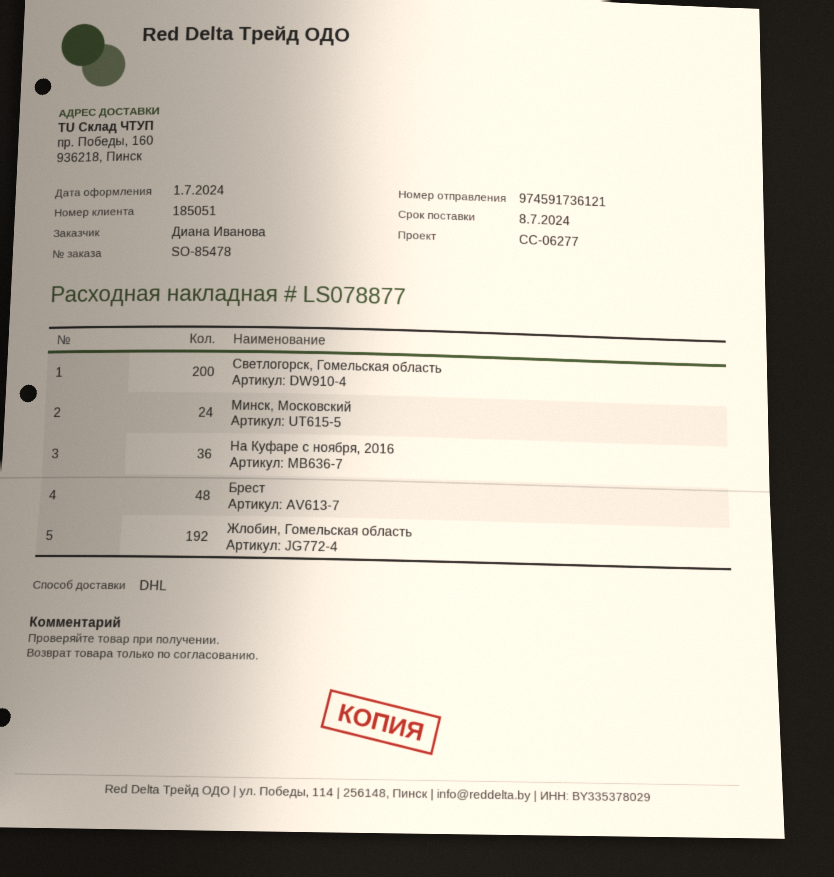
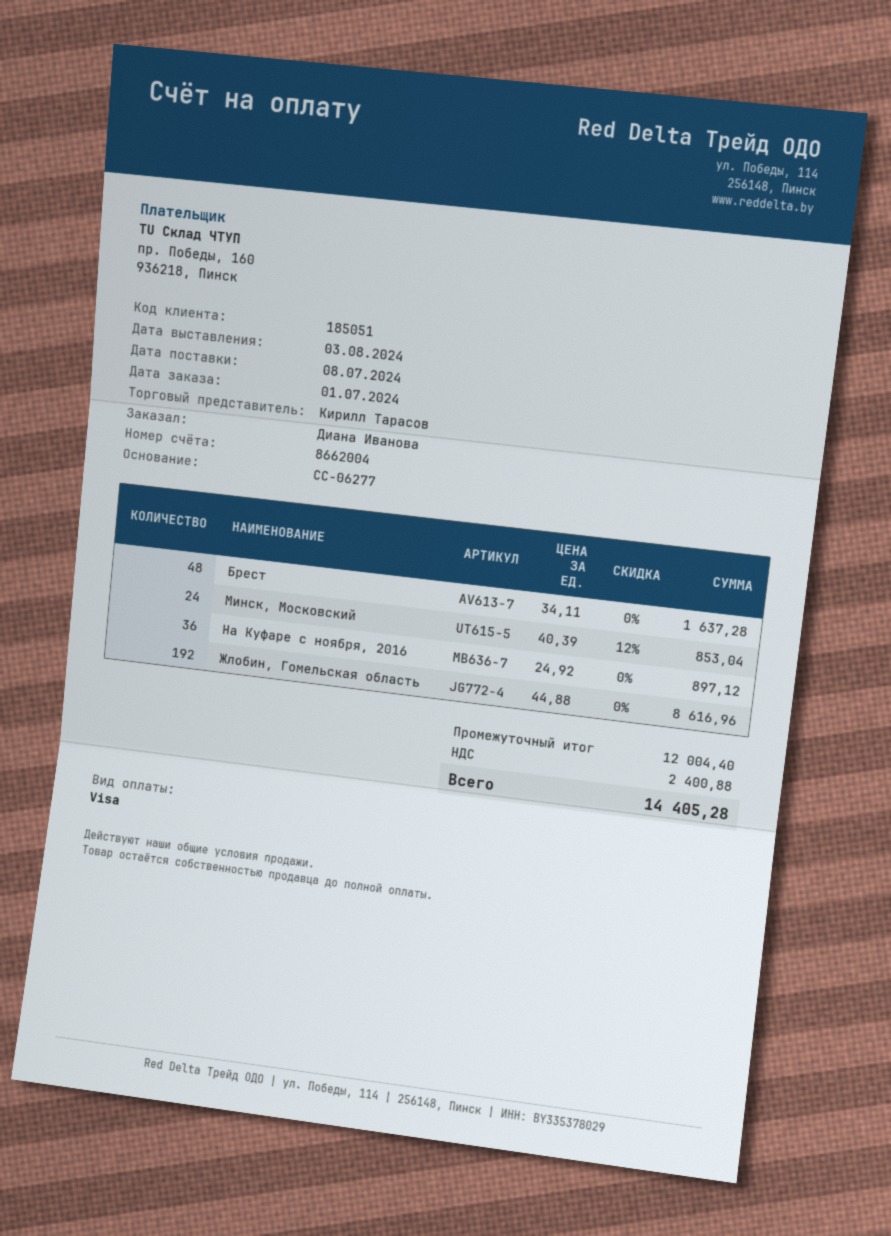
Светлогорск, Гомельская область: 200 -> none

